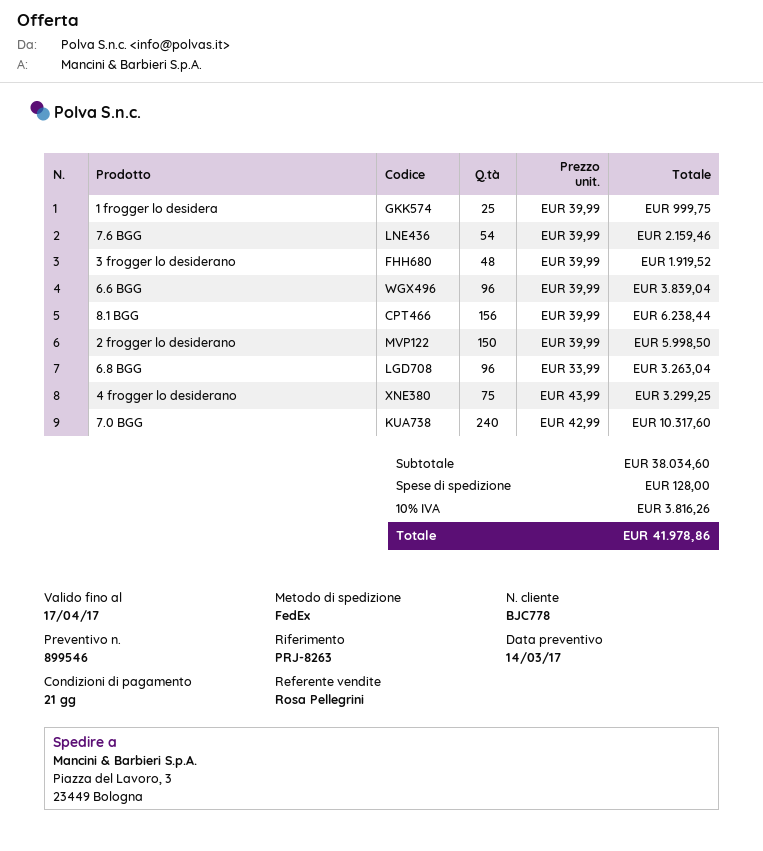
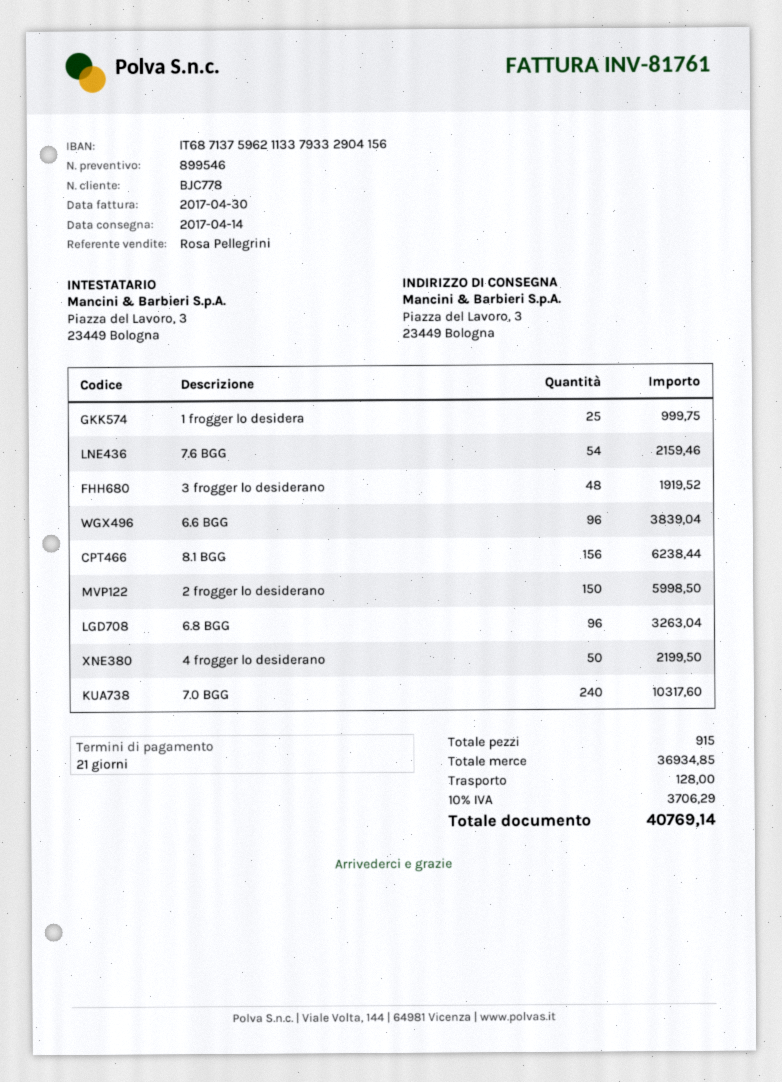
4 frogger lo desiderano: 75 for 3299.25 -> 50 for 2199.50
subtotal: 38034.60 -> 36934.85
tax: 10% = 3816.26 -> 10% = 3706.29
total: 41978.86 -> 40769.14

